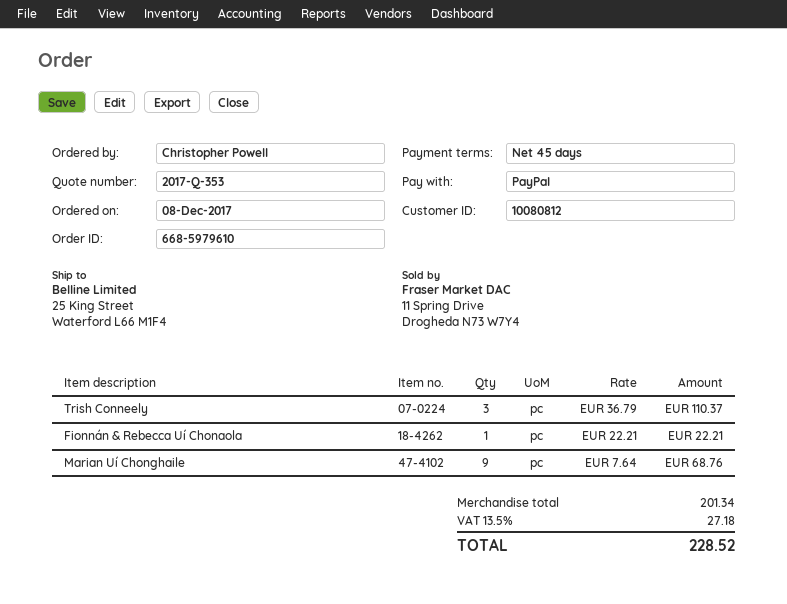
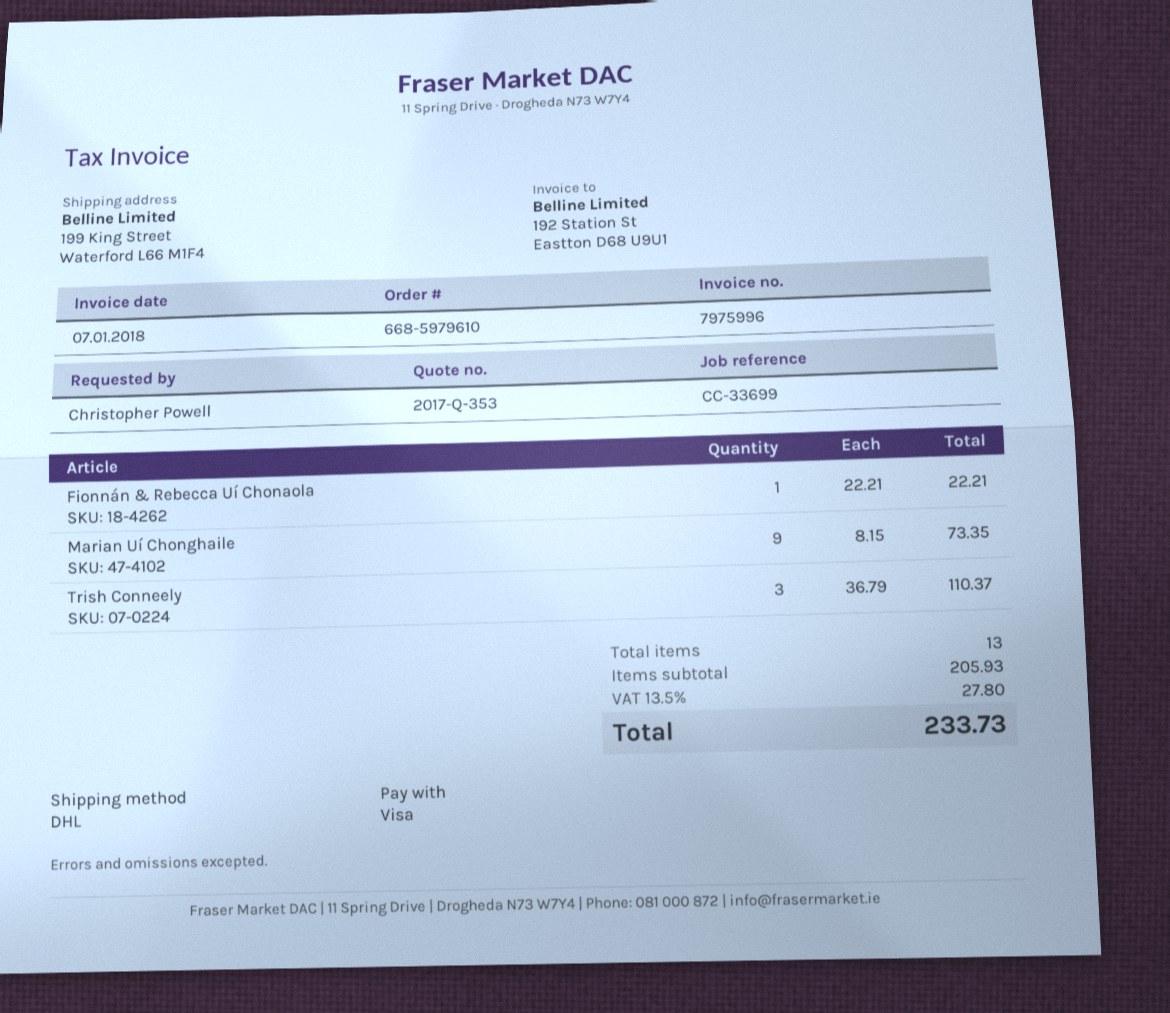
payment method: PayPal -> Visa
ship to: 25 King Street, Waterford L66 M1F4 -> 199 King Street, Waterford L66 M1F4
Marian Uí Chonghaile: 9 x 7.64 = 68.76 -> 9 x 8.15 = 73.35
subtotal: 201.34 -> 205.93
tax: 13.5% = 27.18 -> 13.5% = 27.80
total: 228.52 -> 233.73

